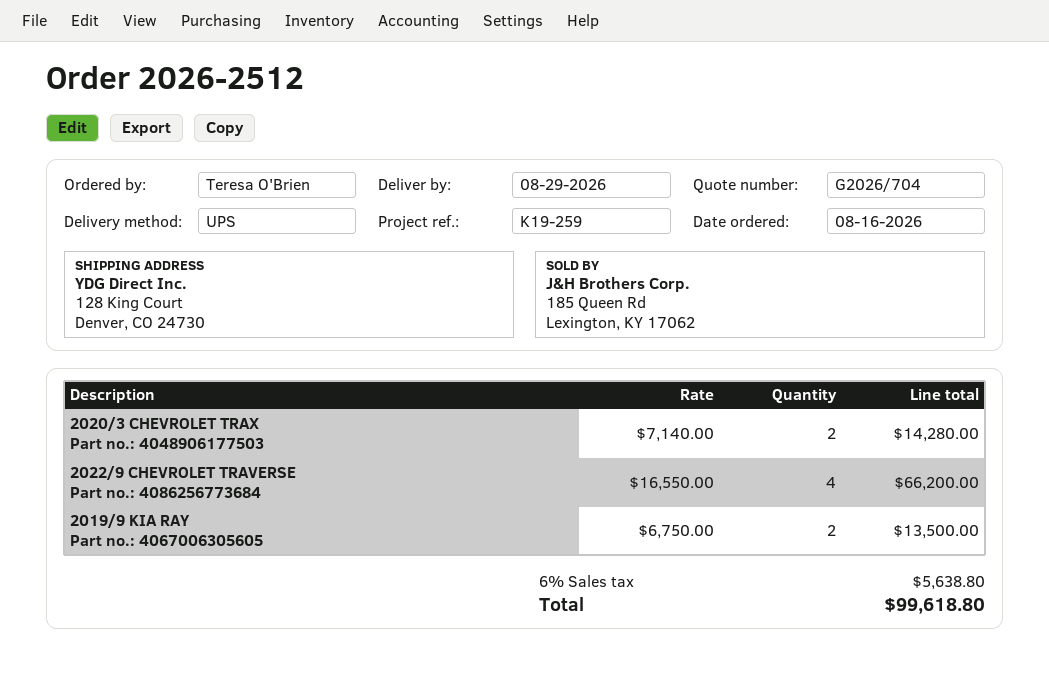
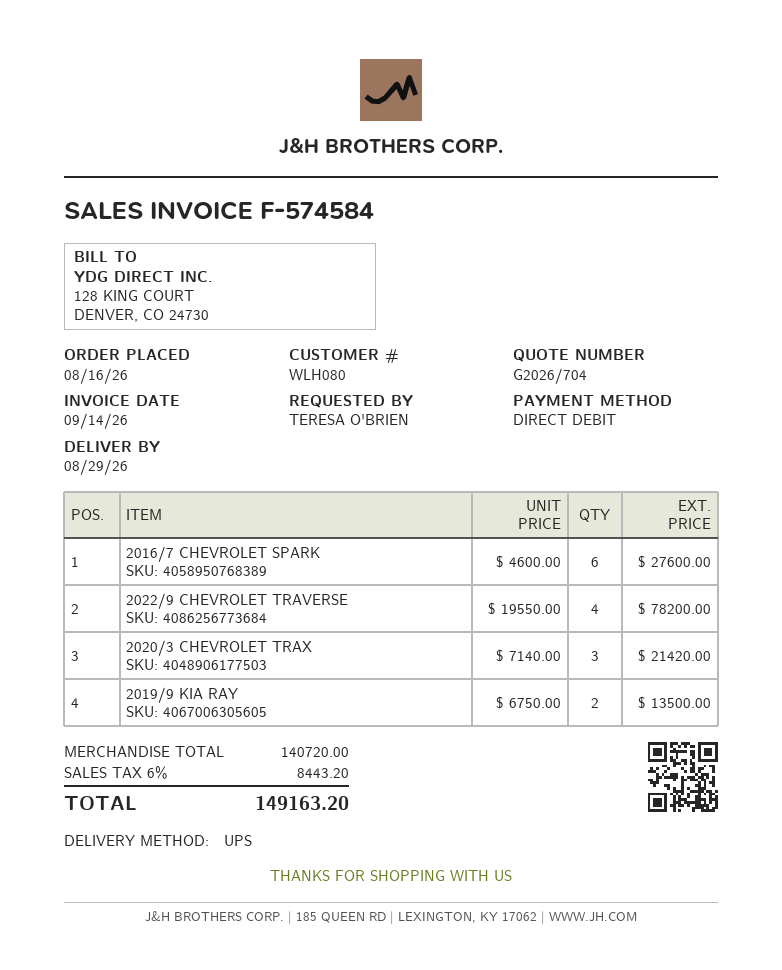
2020/3 CHEVROLET TRAX: 2 x 7140.00 = 14280.00 -> 3 x 7140.00 = 21420.00
2022/9 CHEVROLET TRAVERSE: 4 x 16550.00 = 66200.00 -> 4 x 19550.00 = 78200.00
2016/7 CHEVROLET SPARK: none -> 6 x 4600.00 = 27600.00
tax: 6% = 5638.80 -> 6% = 8443.20
total: 99618.80 -> 149163.20

